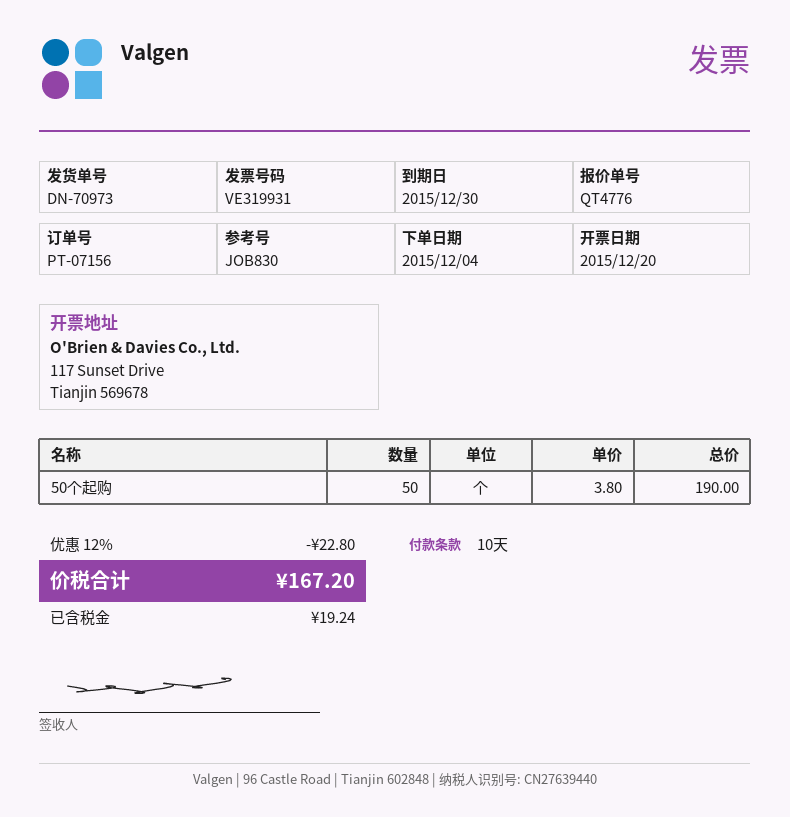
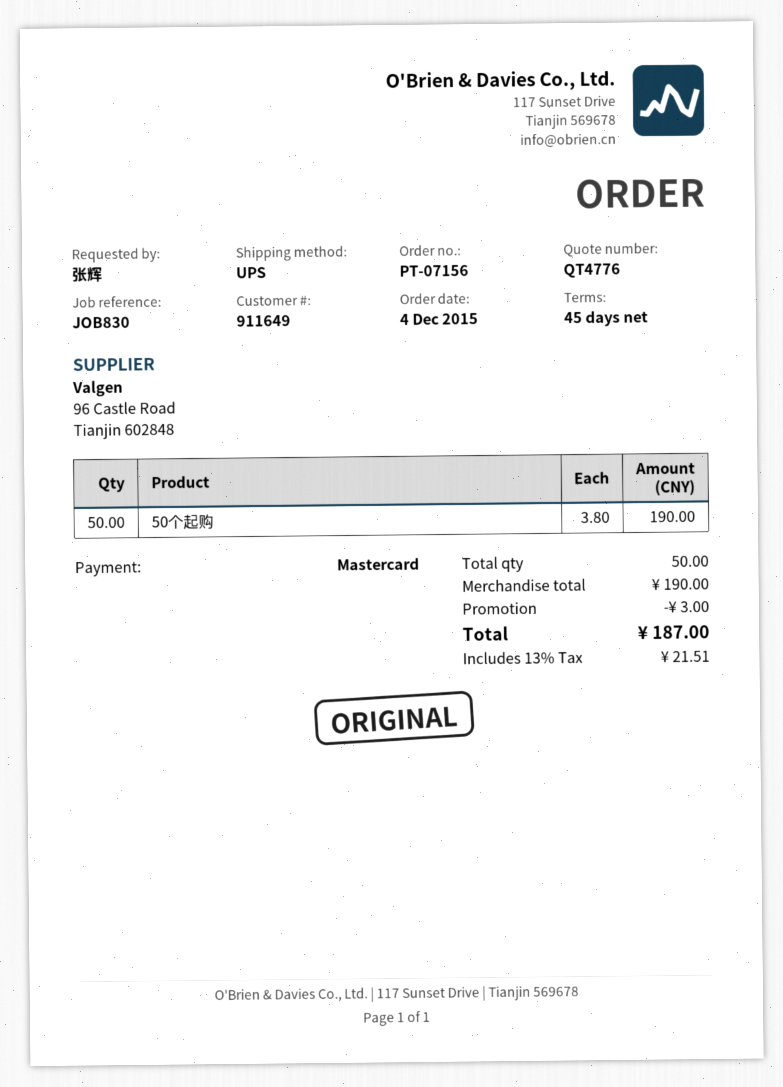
payment terms: 10 days -> 45 days
discount: 22.80 -> 3.00
tax: 19.24 -> 21.51
total: 167.20 -> 187.00

